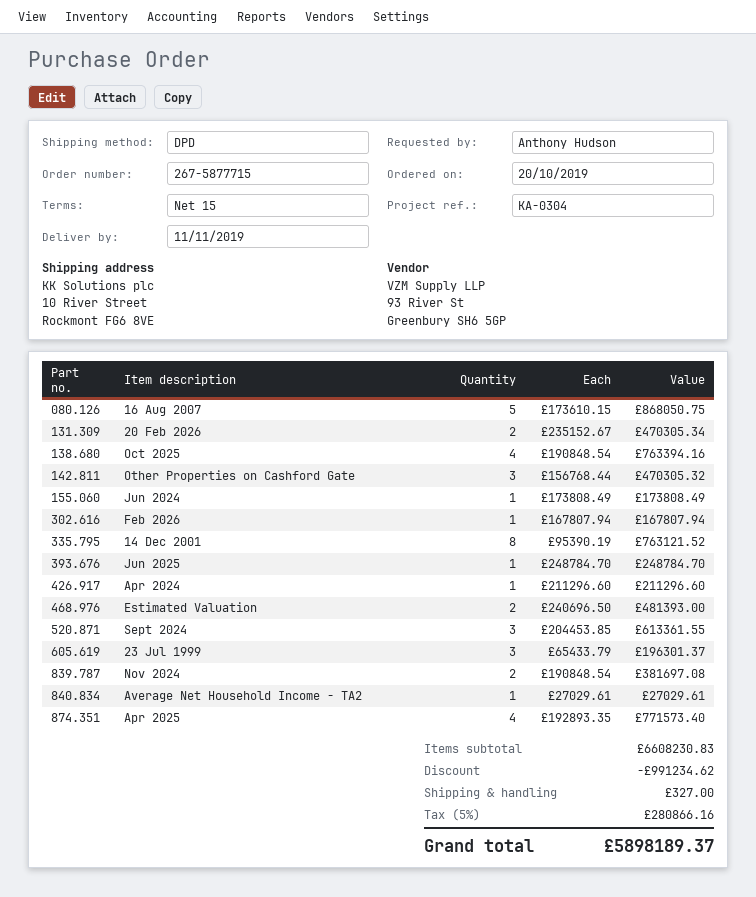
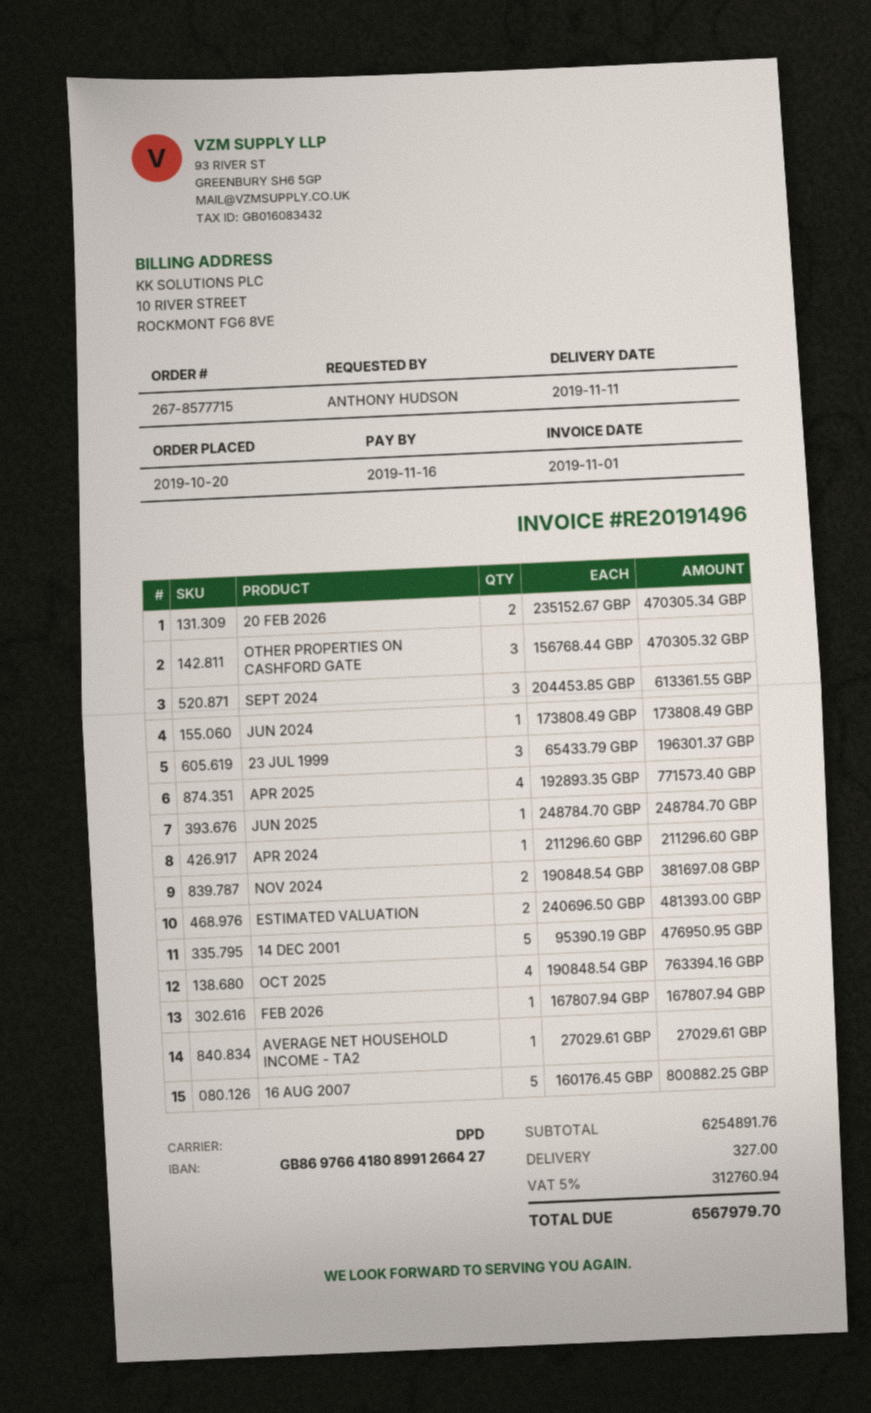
order number: 267-5877715 -> 267-8577715
16 Aug 2007: 5 x 173610.15 = 868050.75 -> 5 x 160176.45 = 800882.25
14 Dec 2001: 8 x 95390.19 = 763121.52 -> 5 x 95390.19 = 476950.95
subtotal: 6608230.83 -> 6254891.76
discount: 991234.62 -> none
tax: 5% = 280866.16 -> 5% = 312760.94
total: 5898189.37 -> 6567979.70

